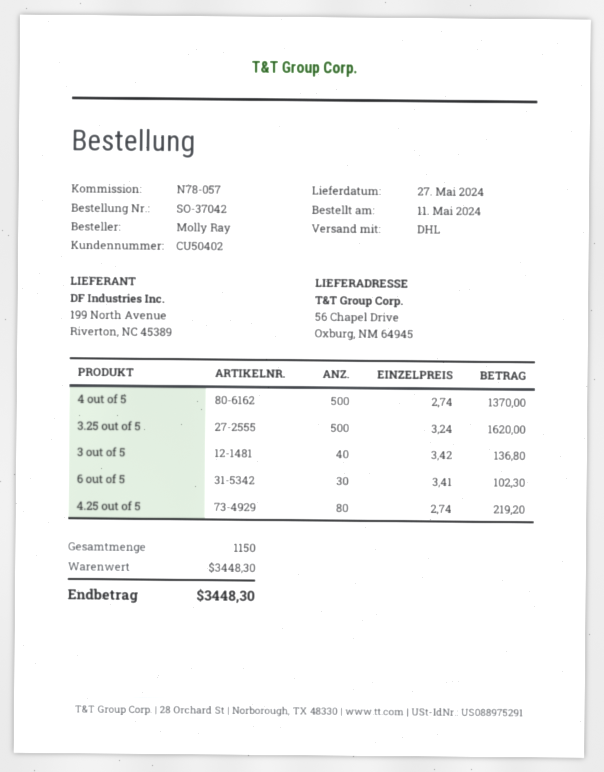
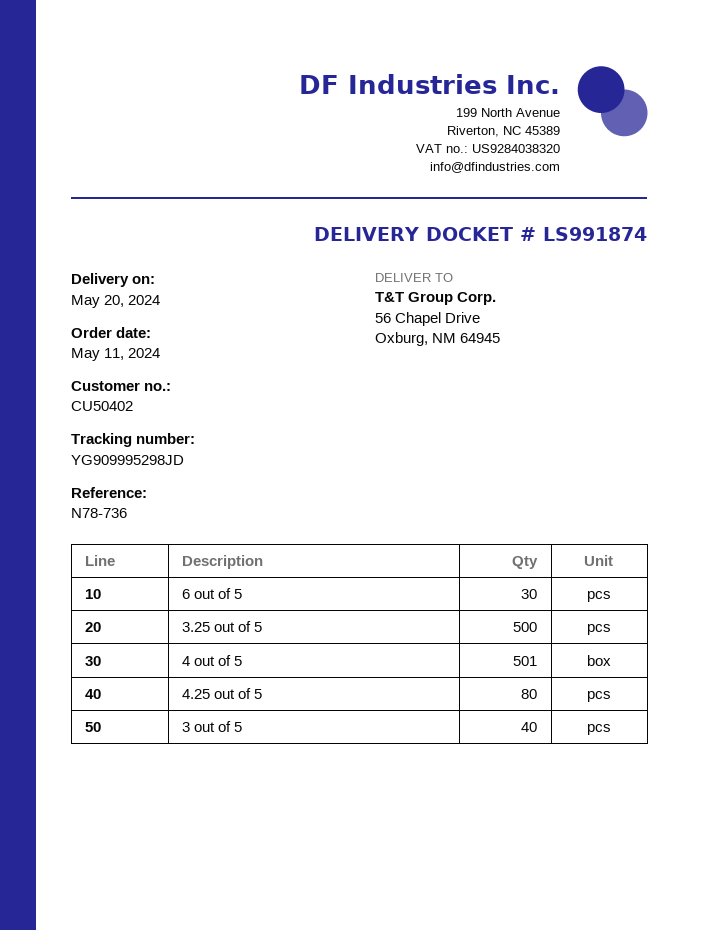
delivery date: 2024-05-27 -> 2024-05-20
reference: N78-057 -> N78-736
4 out of 5: 500 -> 501

